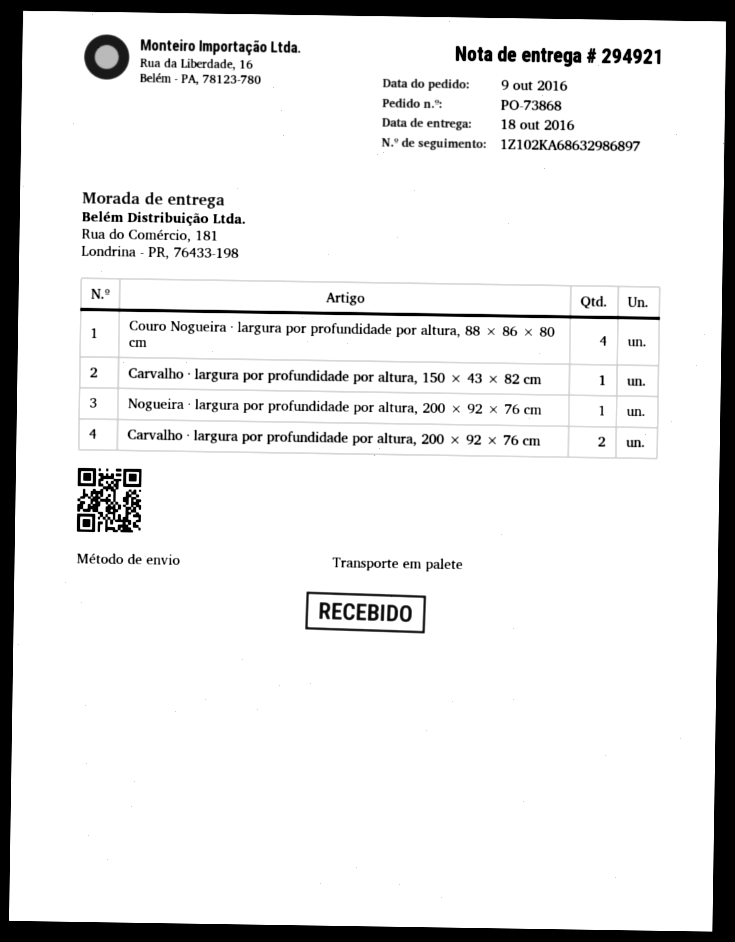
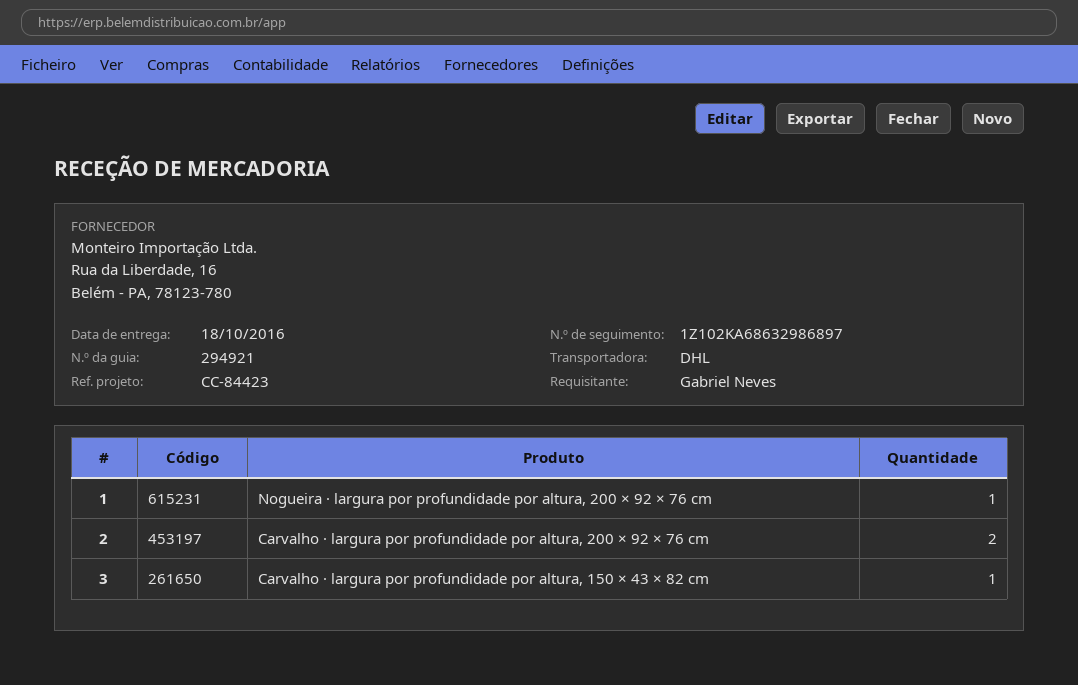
shipping method: pallet freight -> DHL
Couro Nogueira · largura por profundidade por altura, 88 × 86 × 80 cm: 4 -> none

